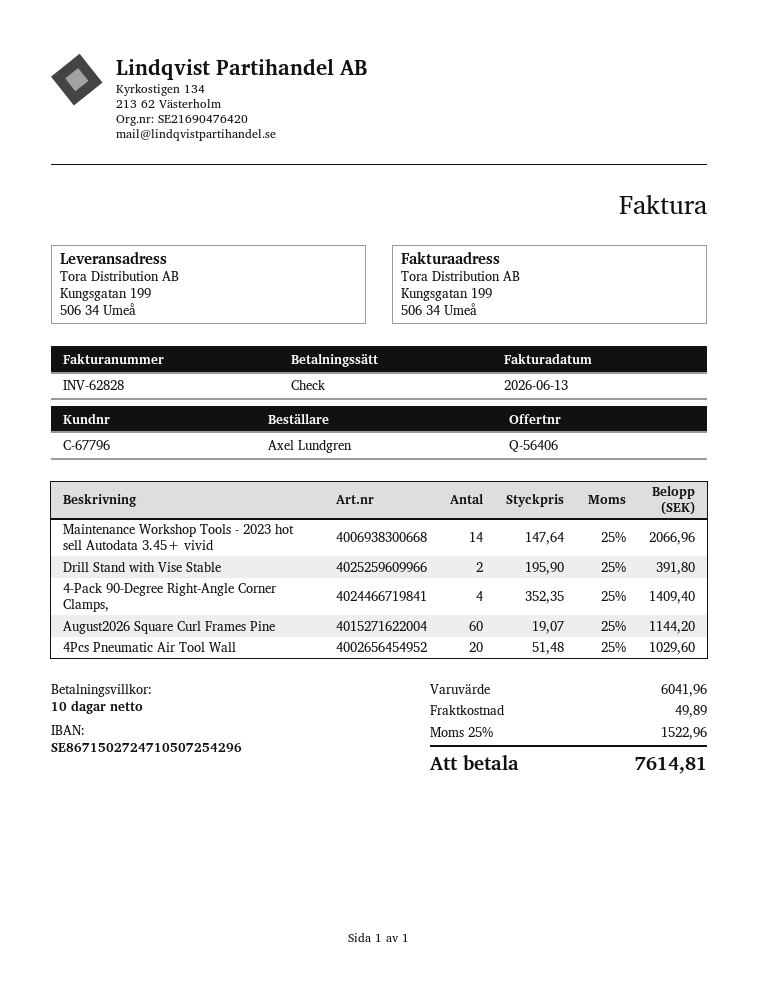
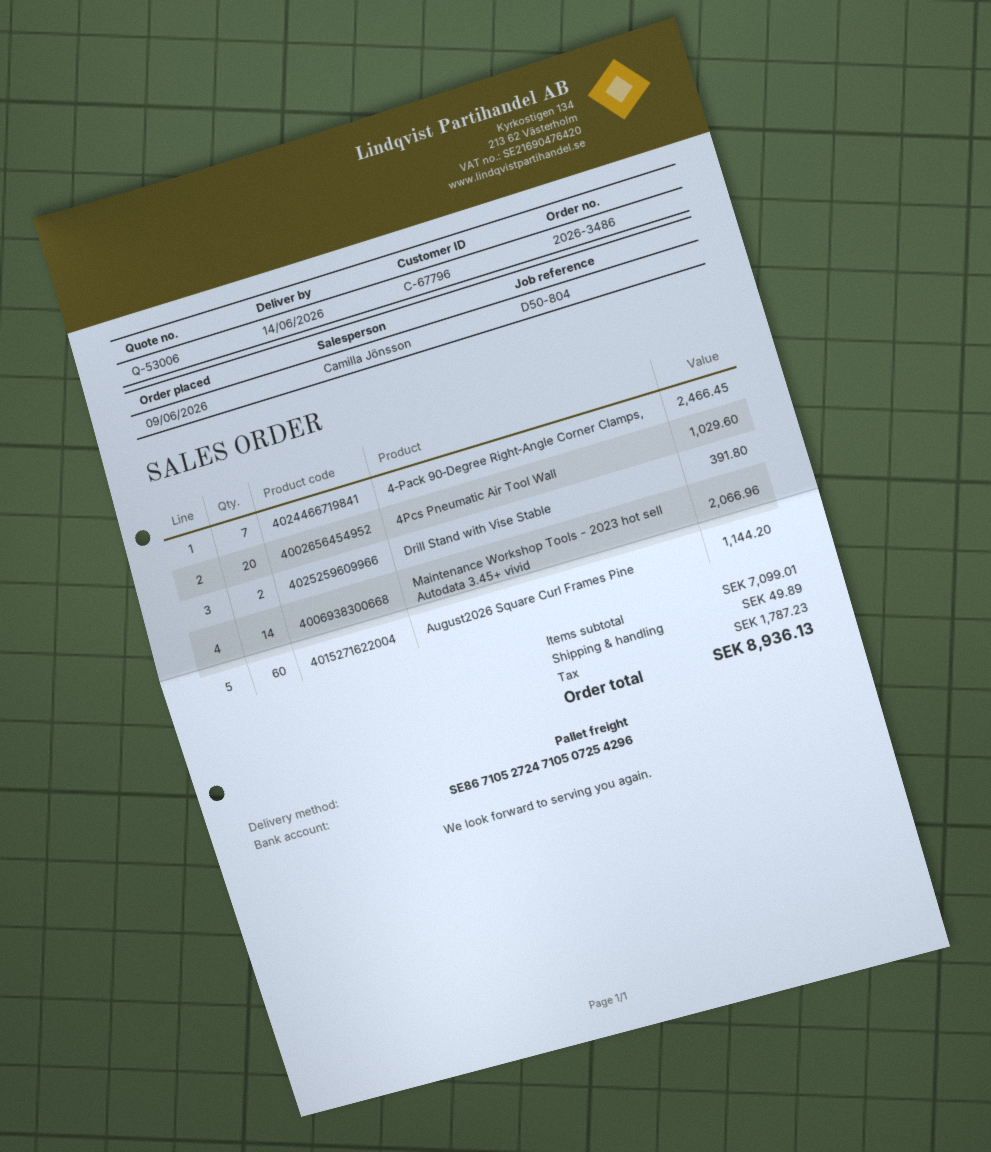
quote number: Q-56406 -> Q-53006
bank account: SE8671502724710507254296 -> SE8671052724710507254296
4‑Pack 90‑Degree Right‑Angle Corner Clamps,: 4 for 1409.40 -> 7 for 2466.45
subtotal: 6041.96 -> 7099.01
tax: 1522.96 -> 1787.23
total: 7614.81 -> 8936.13

